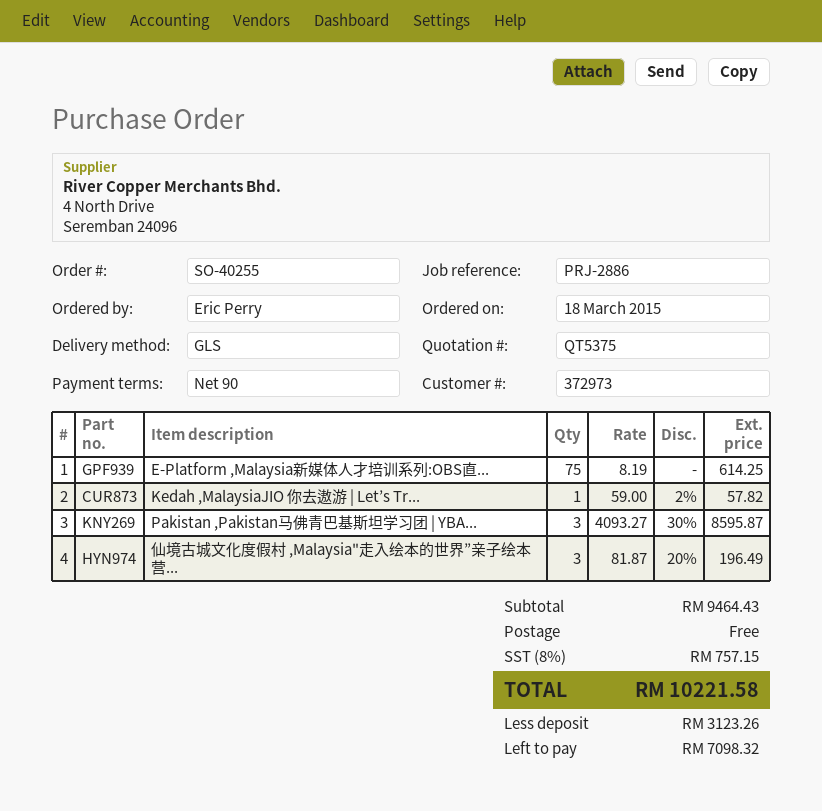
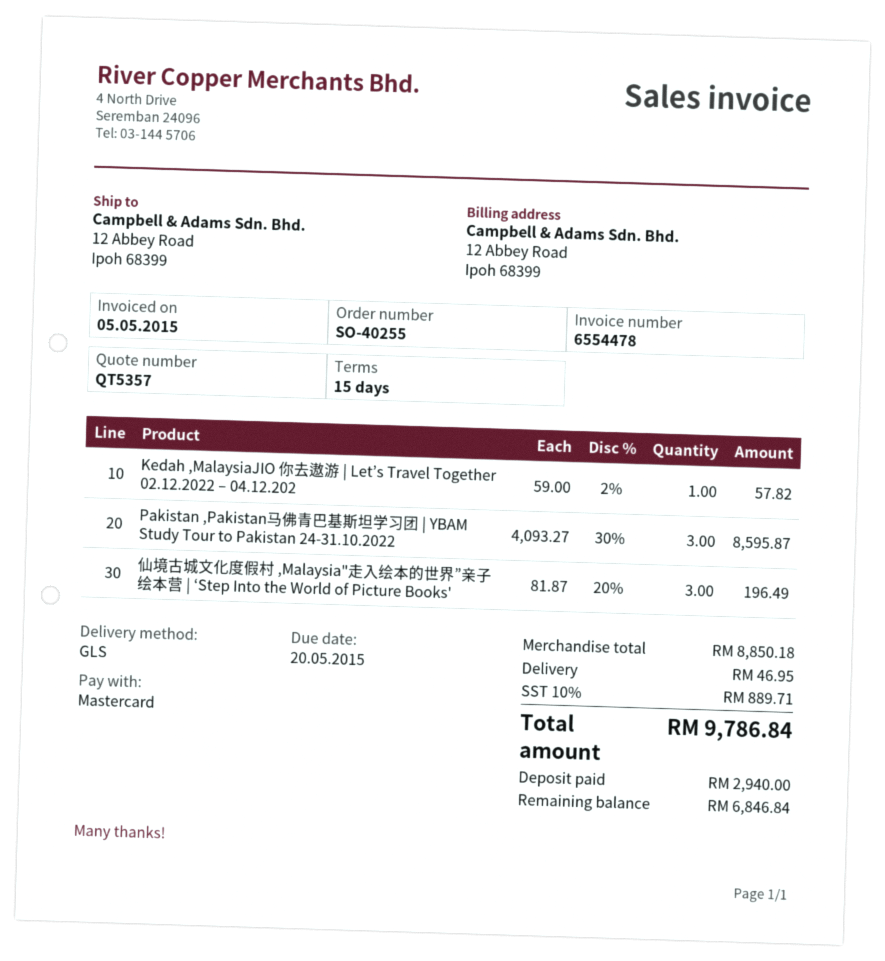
quote number: QT5375 -> QT5357
payment terms: 90 days -> 15 days
E-Platform ,Malaysia新媒体人才培训系列:OBS直...: 75 x 8.19 = 614.25 -> none
subtotal: 9464.43 -> 8850.18
shipping: 0.00 -> 46.95
tax: 8% = 757.15 -> 10% = 889.71
total: 10221.58 -> 9786.84
deposit: 3123.26 -> 2940.00
balance: 7098.32 -> 6846.84

